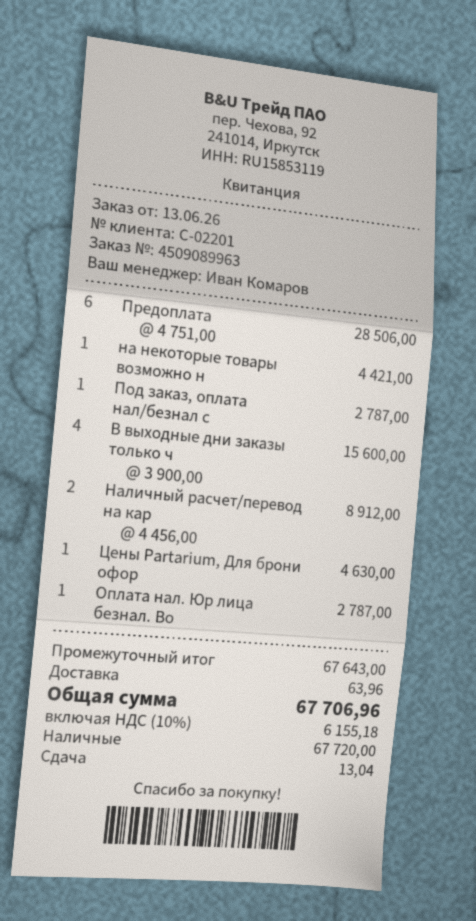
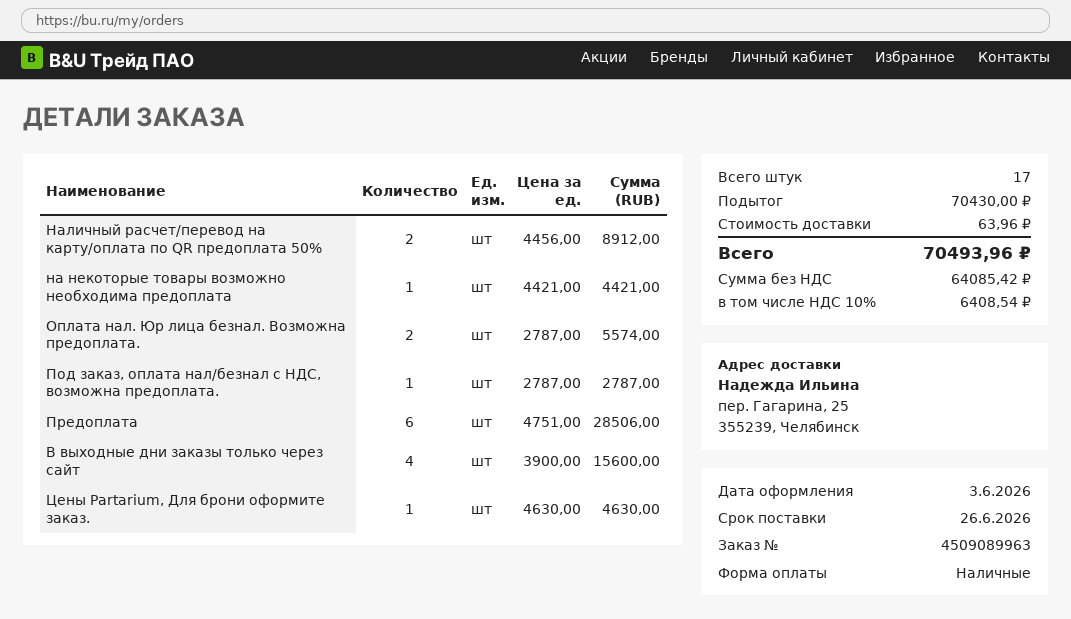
order date: 2026-06-13 -> 2026-06-03
Оплата нал. Юр лица безнал. Во: 1 x 2787.00 = 2787.00 -> 2 x 2787.00 = 5574.00
subtotal: 67643.00 -> 70430.00
tax: 10% = 6155.18 -> 10% = 6408.54
total: 67706.96 -> 70493.96

